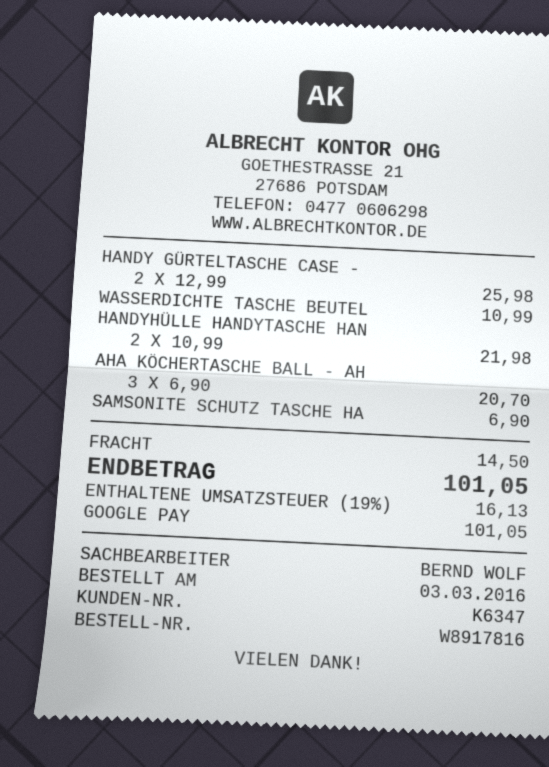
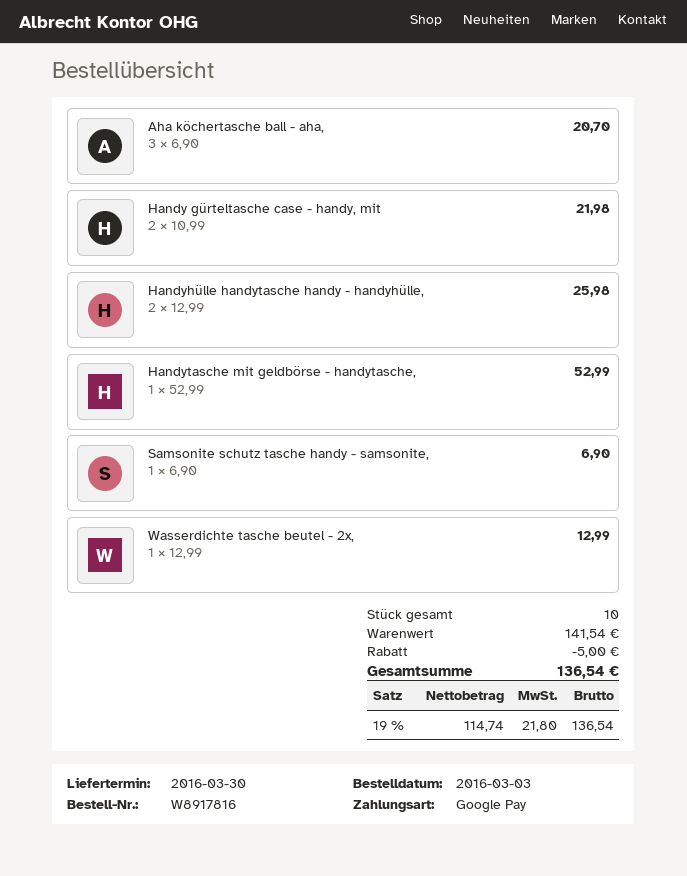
HANDY GÜRTELTASCHE CASE -: 2 x 12.99 = 25.98 -> 2 x 10.99 = 21.98
WASSERDICHTE TASCHE BEUTEL: 1 x 10.99 = 10.99 -> 1 x 12.99 = 12.99
HANDYHÜLLE HANDYTASCHE HAN: 2 x 10.99 = 21.98 -> 2 x 12.99 = 25.98
Handytasche mit geldbörse - handytasche,: none -> 1 x 52.99 = 52.99
discount: none -> 5.00
shipping: 14.50 -> none
tax: 19% = 16.13 -> 19% = 21.80
total: 101.05 -> 136.54

